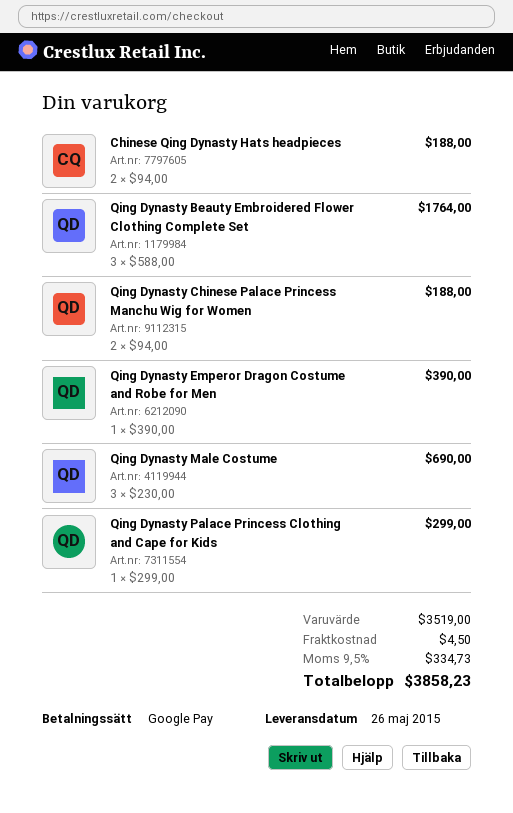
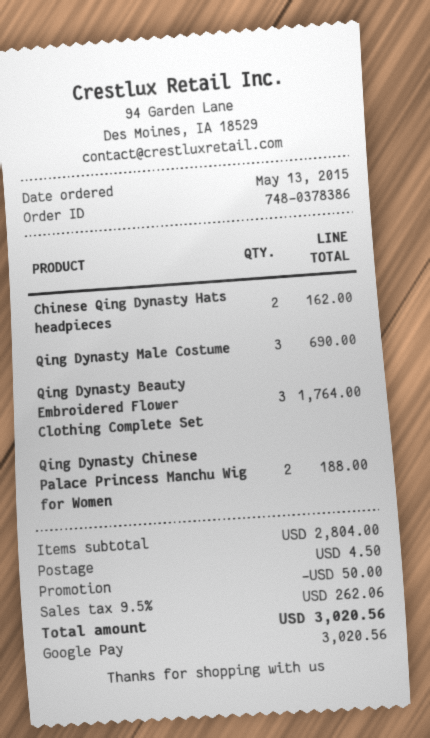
Chinese Qing Dynasty Hats headpieces: 2 for 188.00 -> 2 for 162.00
Qing Dynasty Emperor Dragon Costume and Robe for Men: 1 for 390.00 -> none
Qing Dynasty Palace Princess Clothing and Cape for Kids: 1 for 299.00 -> none
subtotal: 3519.00 -> 2804.00
discount: none -> 50.00
tax: 9.5% = 334.73 -> 9.5% = 262.06
total: 3858.23 -> 3020.56

